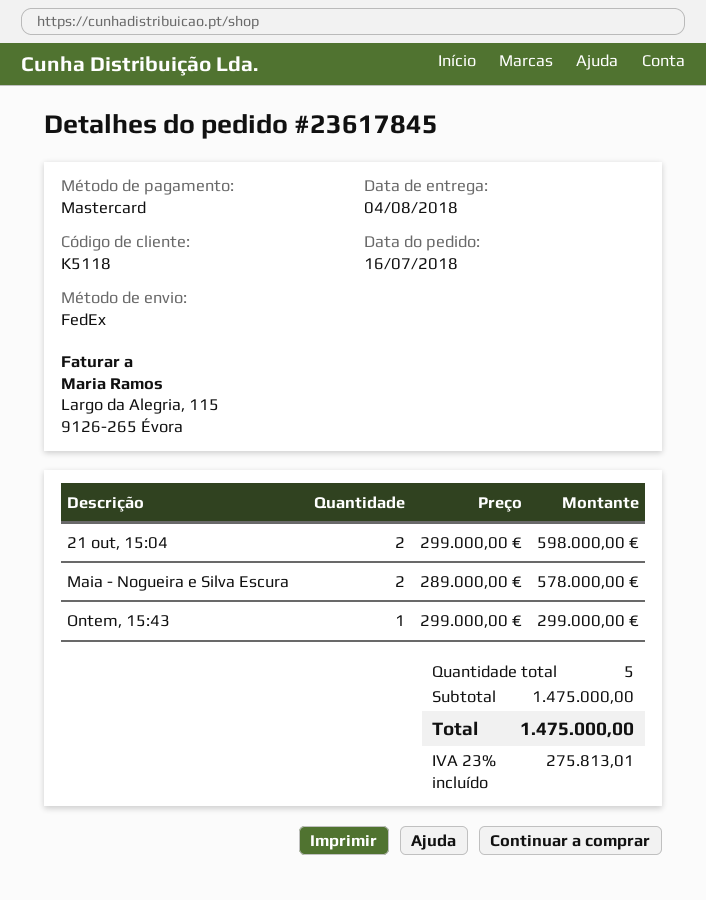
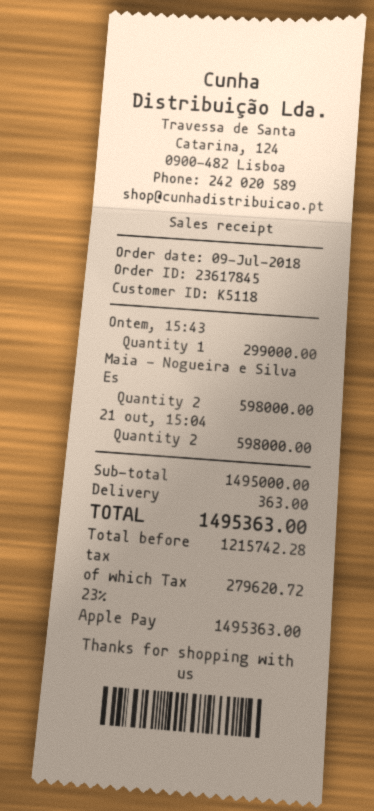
order date: 2018-07-16 -> 2018-07-09
payment method: Mastercard -> Apple Pay
Maia - Nogueira e Silva Escura: 2 for 578000.00 -> 2 for 598000.00
subtotal: 1475000.00 -> 1495000.00
shipping: none -> 363.00
tax: 23% = 275813.01 -> 23% = 279620.72
total: 1475000.00 -> 1495363.00

